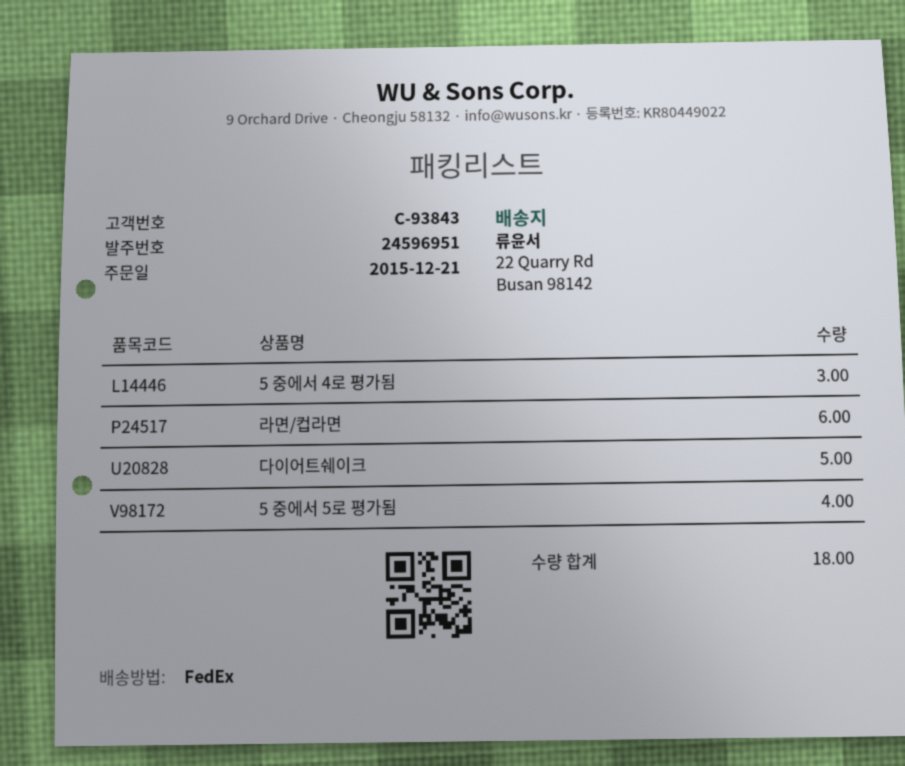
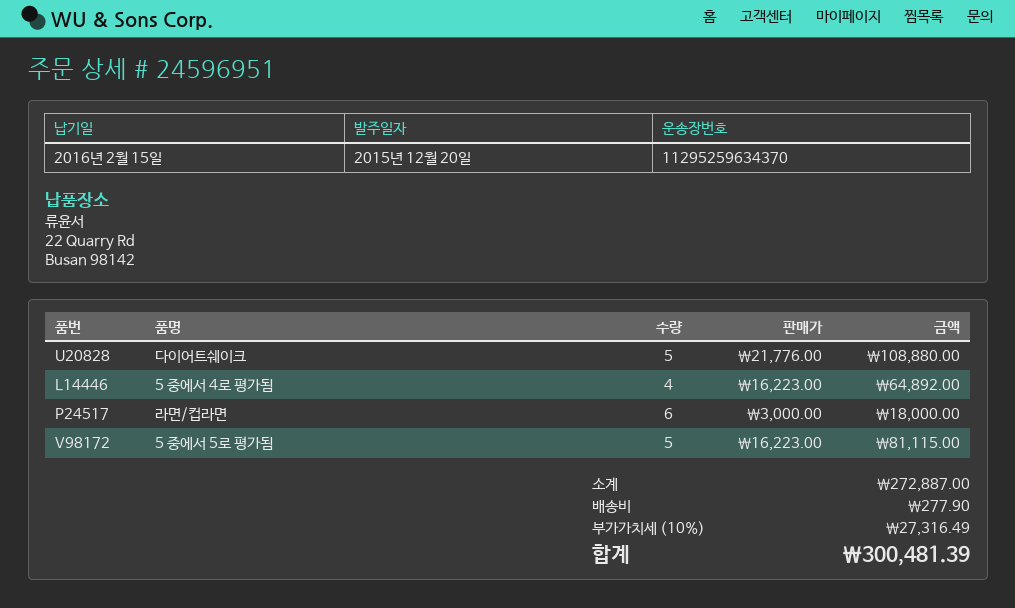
order date: 2015-12-21 -> 2015-12-20
5 중에서 4로 평가됨: 3 -> 4
5 중에서 5로 평가됨: 4 -> 5

